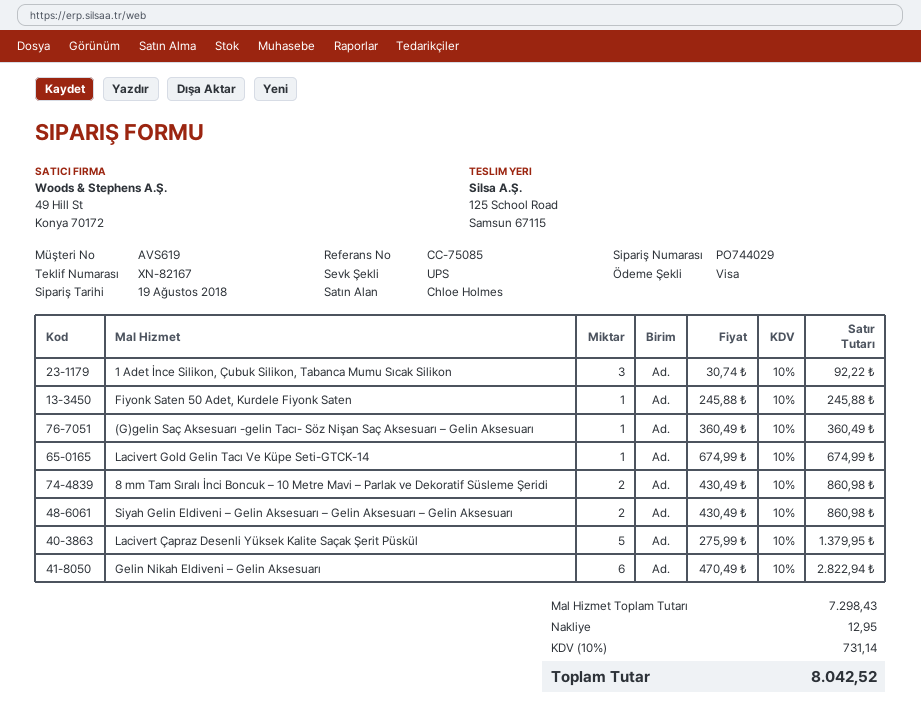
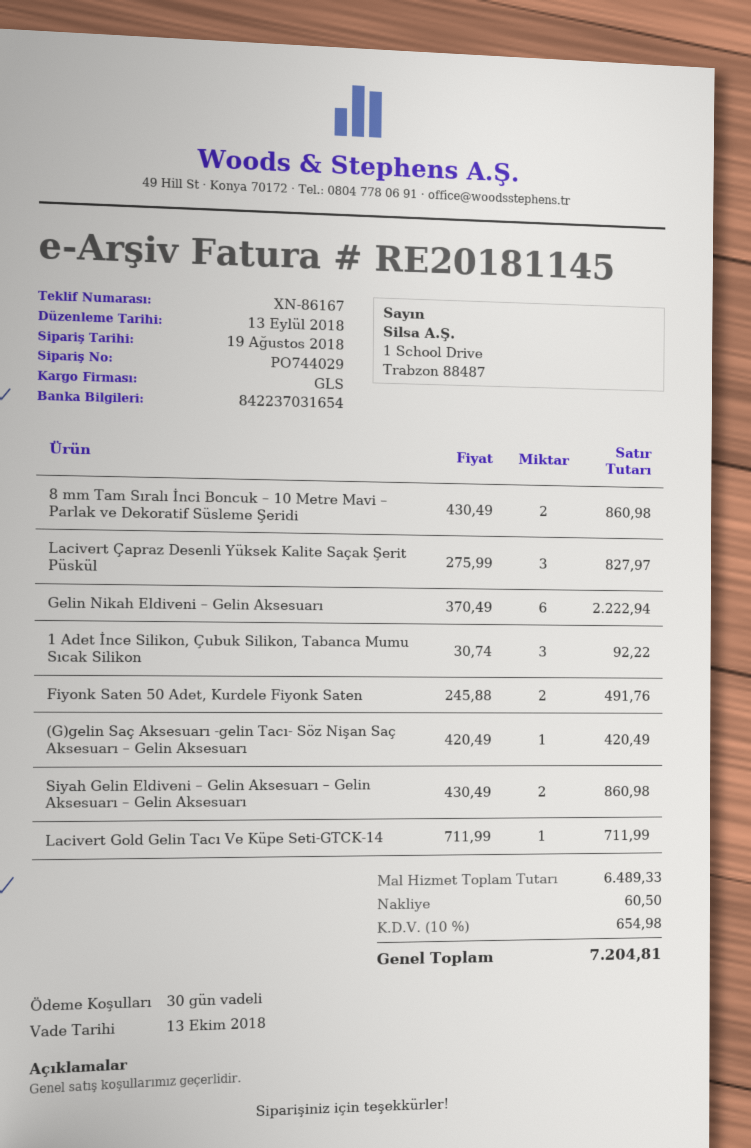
quote number: XN-82167 -> XN-86167
shipping method: UPS -> GLS
Fiyonk Saten 50 Adet, Kurdele Fiyonk Saten: 1 x 245.88 = 245.88 -> 2 x 245.88 = 491.76
(G)gelin Saç Aksesuarı -gelin Tacı- Söz Nişan Saç Aksesuarı – Gelin Aksesuarı: 1 x 360.49 = 360.49 -> 1 x 420.49 = 420.49
Lacivert Gold Gelin Tacı Ve Küpe Seti-GTCK-14: 1 x 674.99 = 674.99 -> 1 x 711.99 = 711.99
Lacivert Çapraz Desenli Yüksek Kalite Saçak Şerit Püskül: 5 x 275.99 = 1379.95 -> 3 x 275.99 = 827.97
Gelin Nikah Eldiveni – Gelin Aksesuarı: 6 x 470.49 = 2822.94 -> 6 x 370.49 = 2222.94
subtotal: 7298.43 -> 6489.33
shipping: 12.95 -> 60.50
tax: 10% = 731.14 -> 10% = 654.98
total: 8042.52 -> 7204.81

